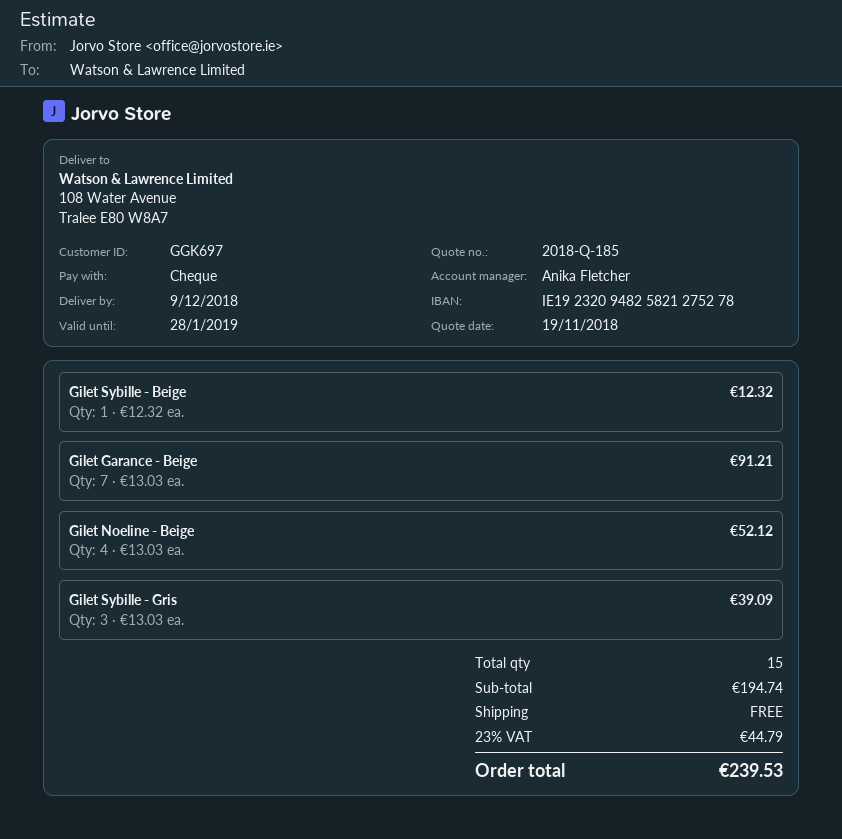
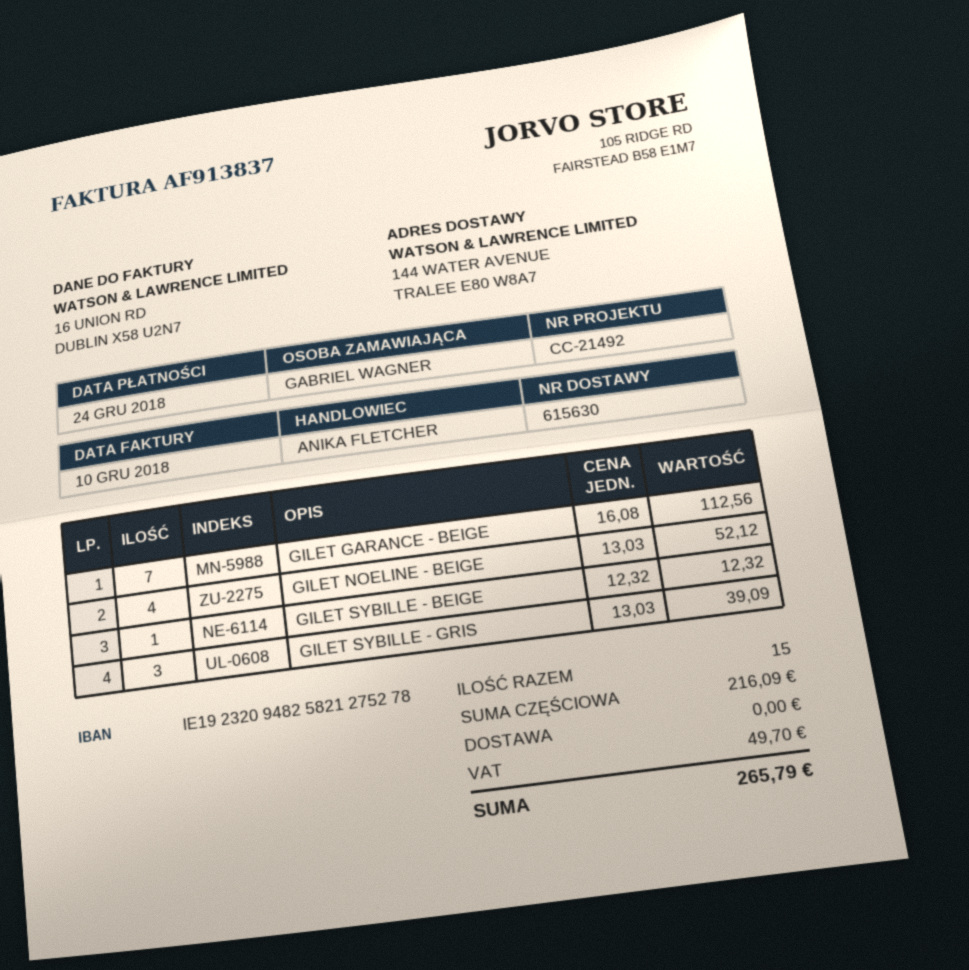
ship to: 108 Water Avenue, Tralee E80 W8A7 -> 144 WATER AVENUE, TRALEE E80 W8A7
Gilet Garance - Beige: 7 x 13.03 = 91.21 -> 7 x 16.08 = 112.56
subtotal: 194.74 -> 216.09
tax: 44.79 -> 49.70
total: 239.53 -> 265.79

